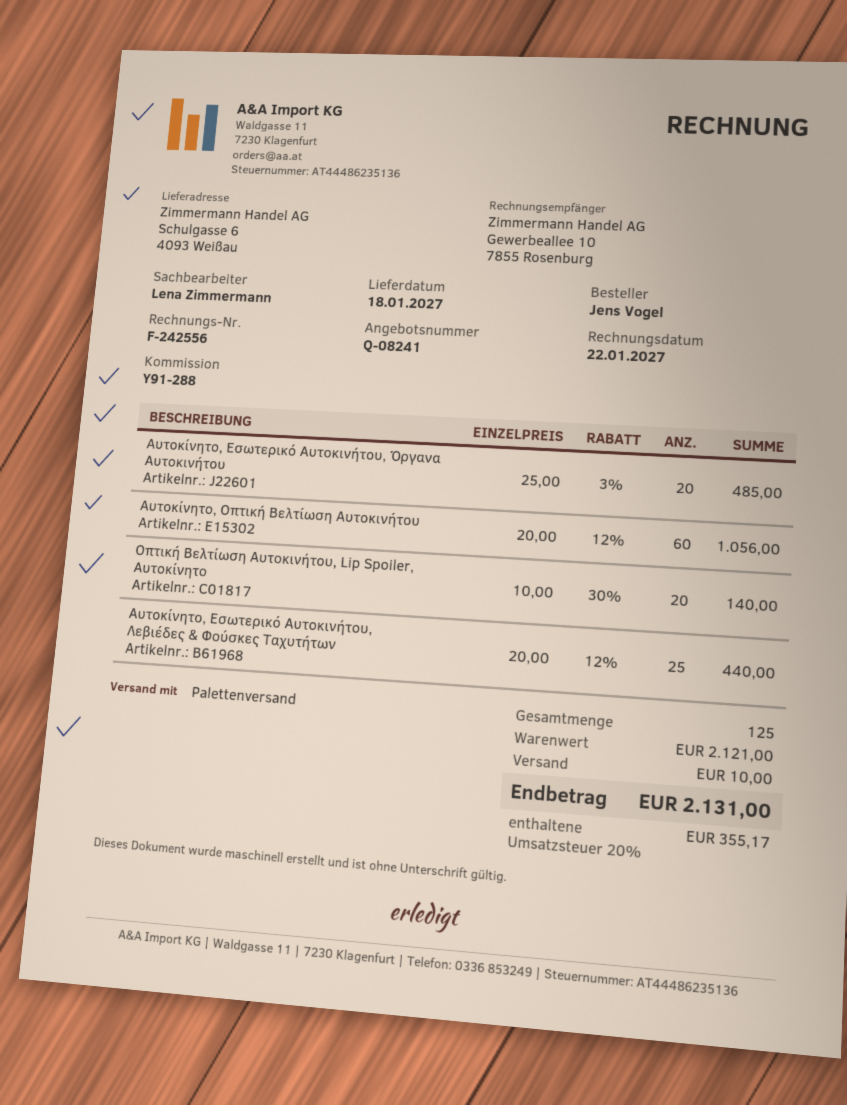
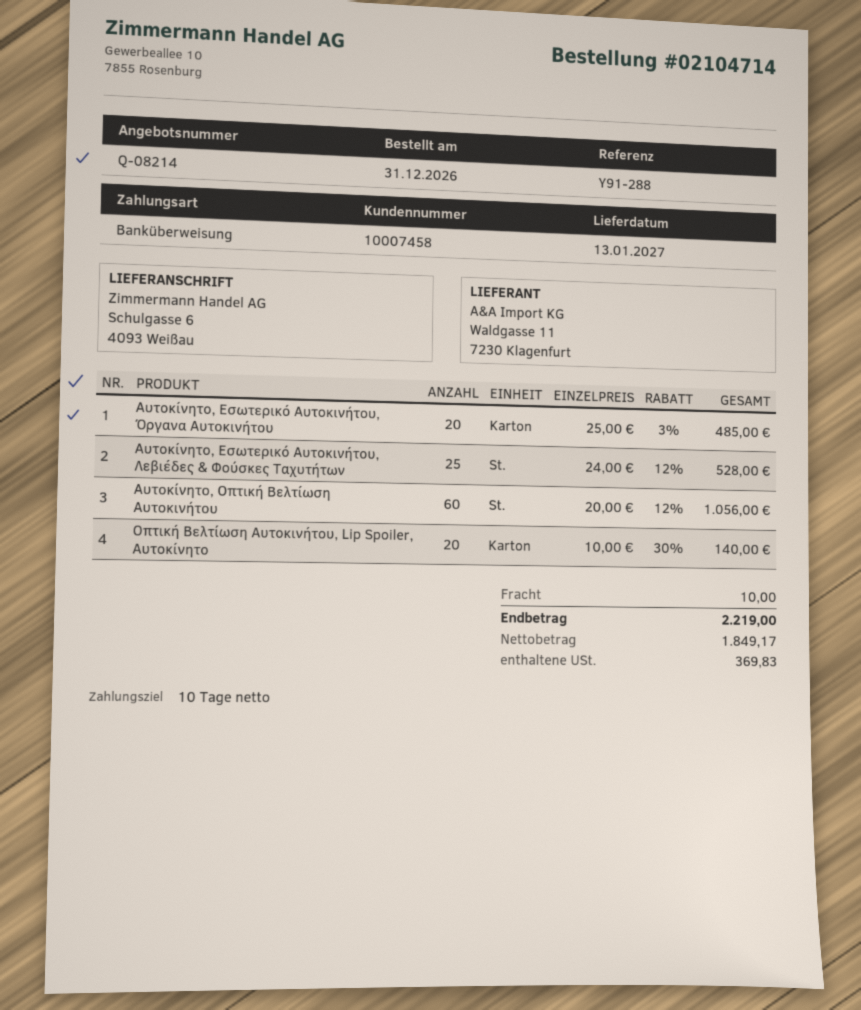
quote number: Q-08241 -> Q-08214
delivery date: 2027-01-18 -> 2027-01-13
Αυτοκίνητο, Εσωτερικό Αυτοκινήτου, Λεβιέδες & Φούσκες Ταχυτήτων: 25 x 20.00 - 12% = 440.00 -> 25 x 24.00 - 12% = 528.00
tax: 355.17 -> 369.83
total: 2131.00 -> 2219.00

